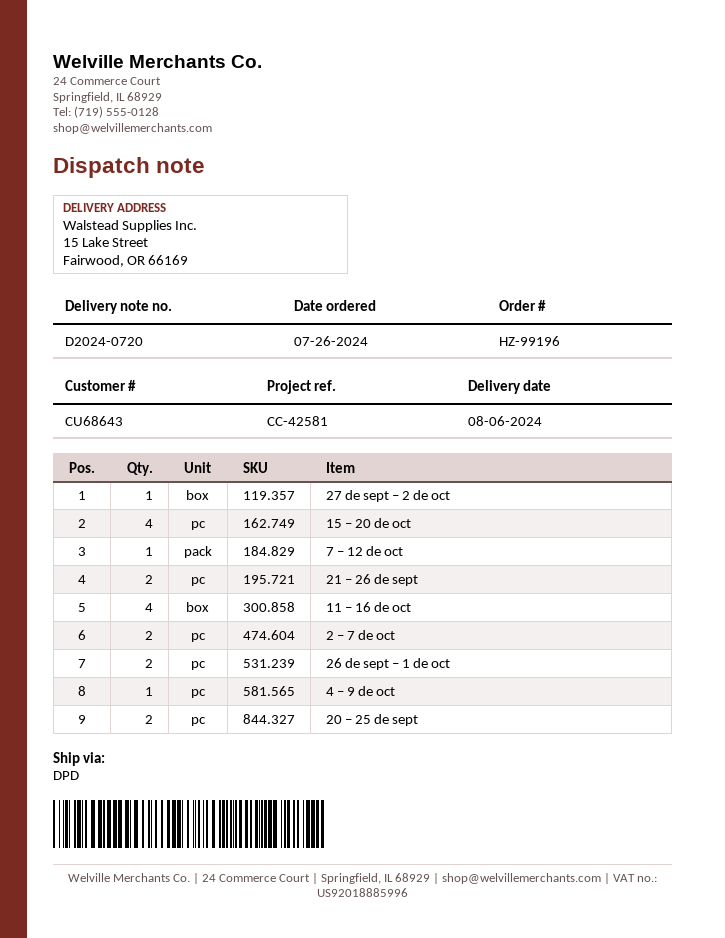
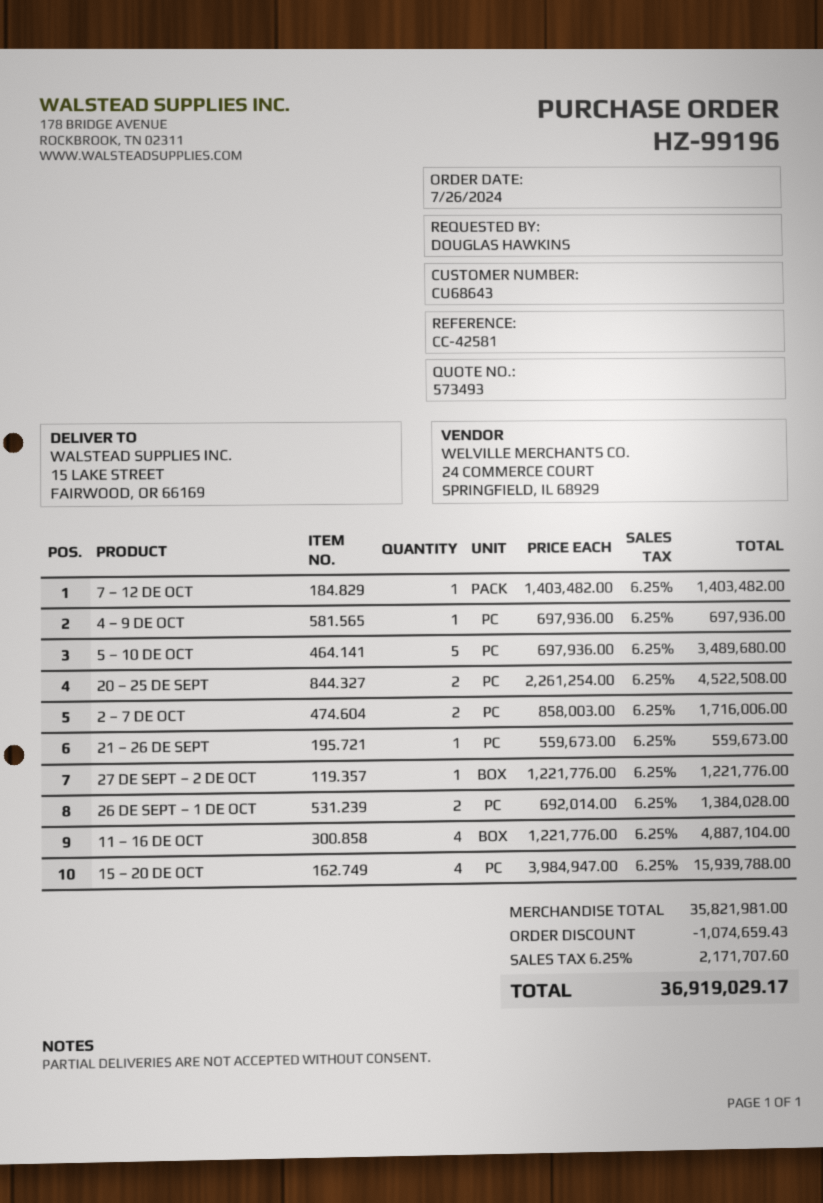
21 – 26 de sept: 2 -> 1
5 – 10 DE OCT: none -> 5

